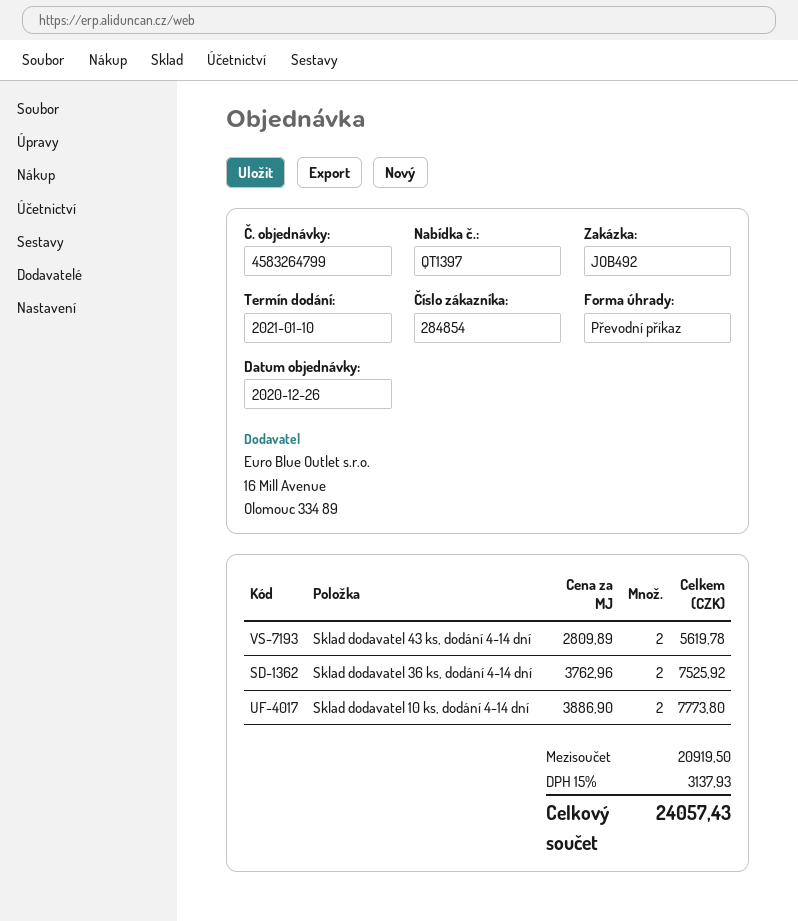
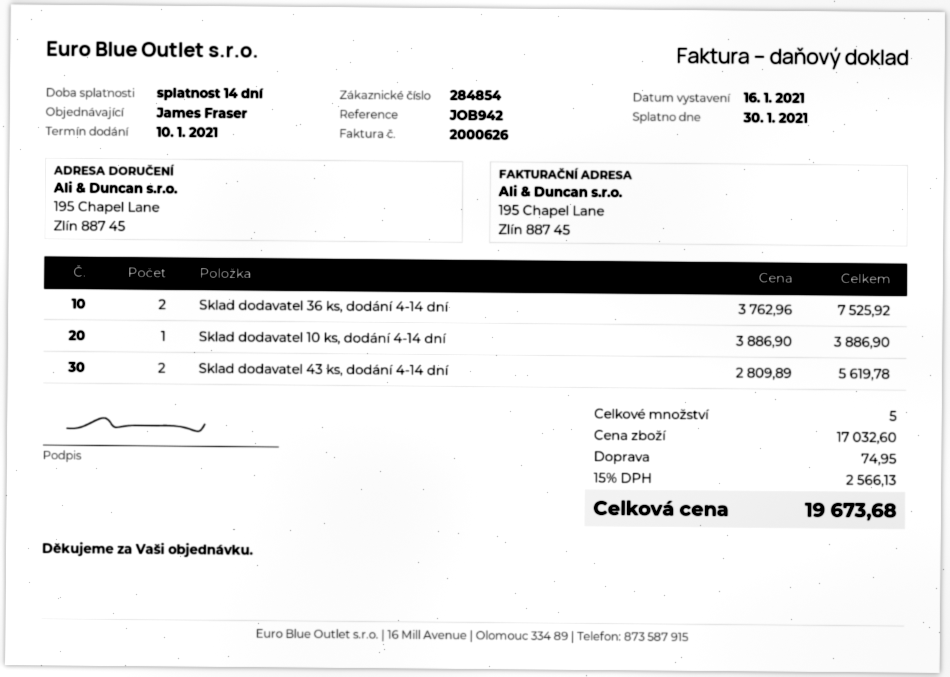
reference: JOB492 -> JOB942
Sklad dodavatel 10 ks, dodání 4-14 dní: 2 x 3886.90 = 7773.80 -> 1 x 3886.90 = 3886.90
subtotal: 20919.50 -> 17032.60
shipping: none -> 74.95
tax: 15% = 3137.93 -> 15% = 2566.13
total: 24057.43 -> 19673.68

